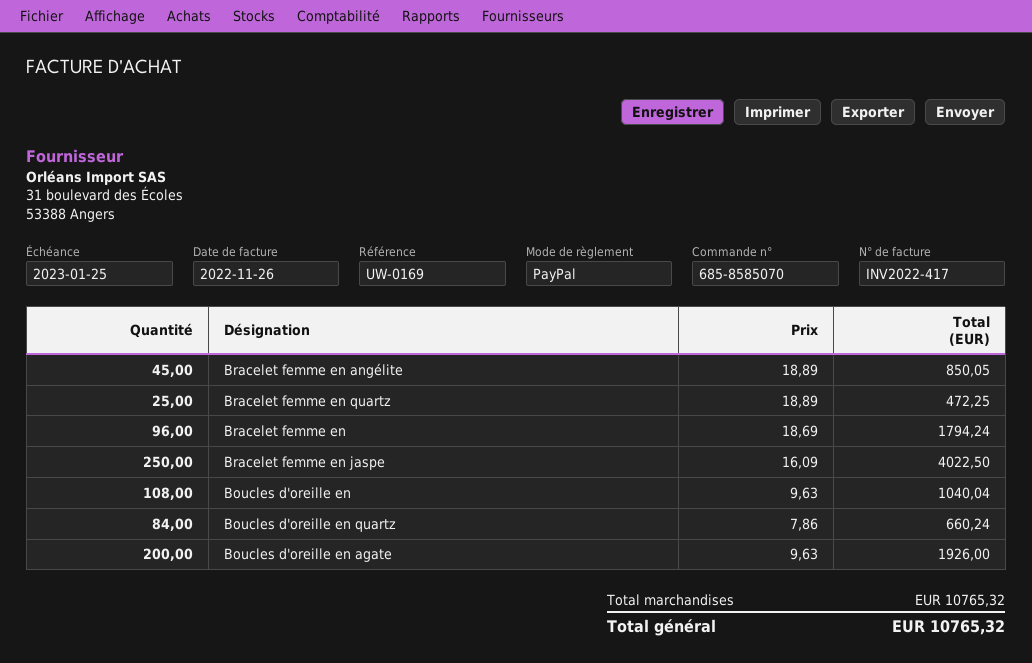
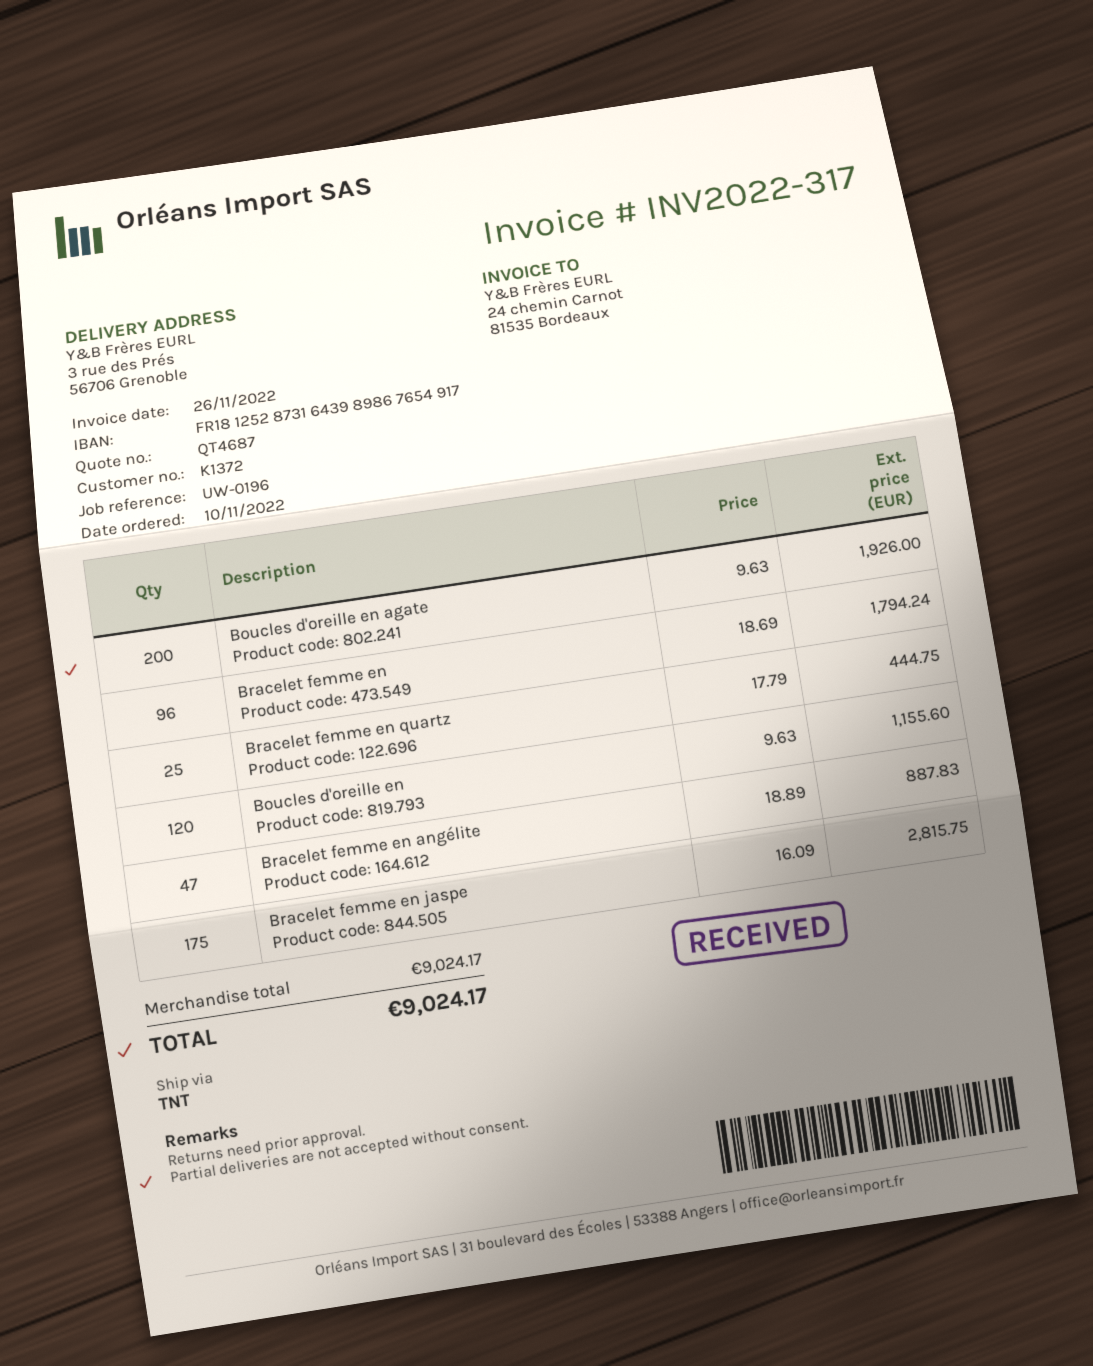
invoice number: INV2022-417 -> INV2022-317
reference: UW-0169 -> UW-0196
Bracelet femme en angélite: 45 x 18.89 = 850.05 -> 47 x 18.89 = 887.83
Bracelet femme en quartz: 25 x 18.89 = 472.25 -> 25 x 17.79 = 444.75
Bracelet femme en jaspe: 250 x 16.09 = 4022.50 -> 175 x 16.09 = 2815.75
Boucles d'oreille en: 108 x 9.63 = 1040.04 -> 120 x 9.63 = 1155.60
Boucles d'oreille en quartz: 84 x 7.86 = 660.24 -> none
subtotal: 10765.32 -> 9024.17
total: 10765.32 -> 9024.17

